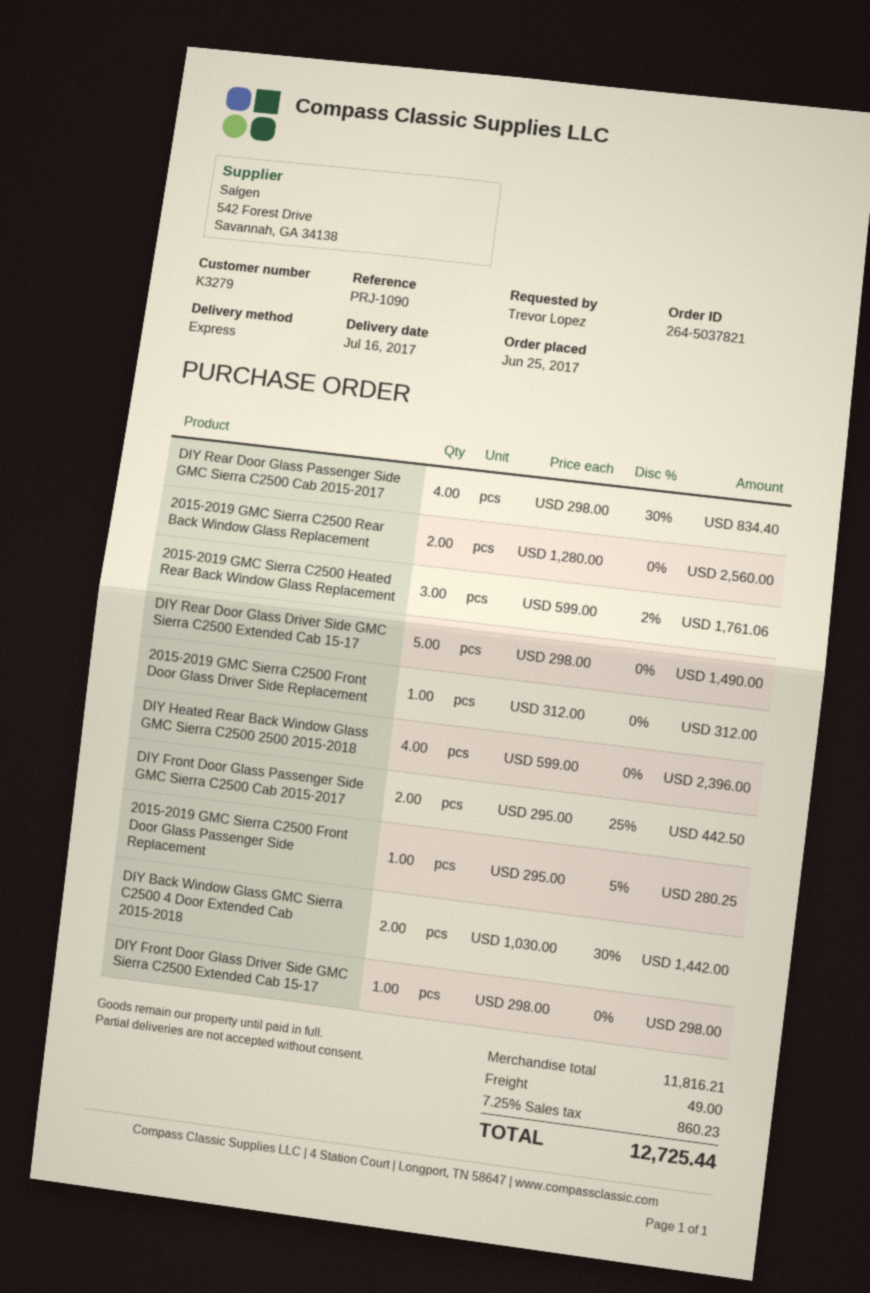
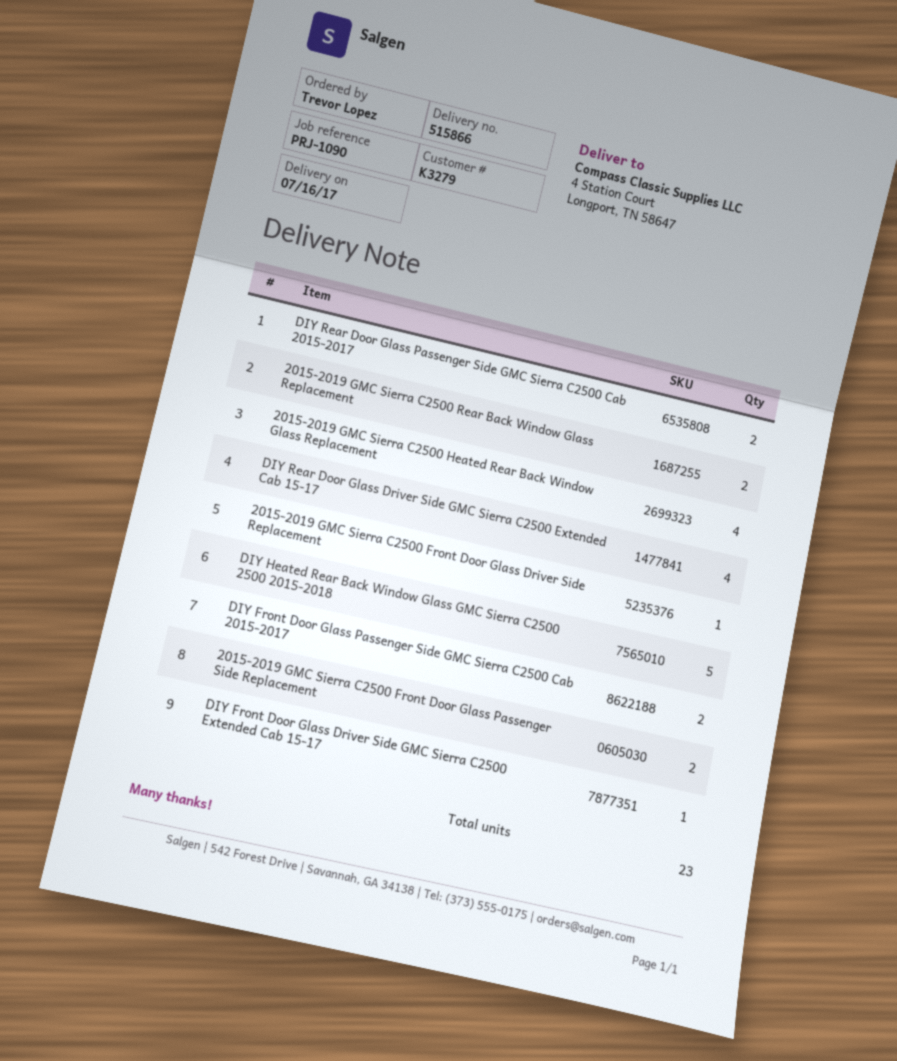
DIY Rear Door Glass Passenger Side GMC Sierra C2500 Cab 2015-2017: 4 -> 2
2015-2019 GMC Sierra C2500 Heated Rear Back Window Glass Replacement: 3 -> 4
DIY Rear Door Glass Driver Side GMC Sierra C2500 Extended Cab 15-17: 5 -> 4
DIY Heated Rear Back Window Glass GMC Sierra C2500 2500 2015-2018: 4 -> 5
2015-2019 GMC Sierra C2500 Front Door Glass Passenger Side Replacement: 1 -> 2
DIY Back Window Glass GMC Sierra C2500 4 Door Extended Cab 2015-2018: 2 -> none

